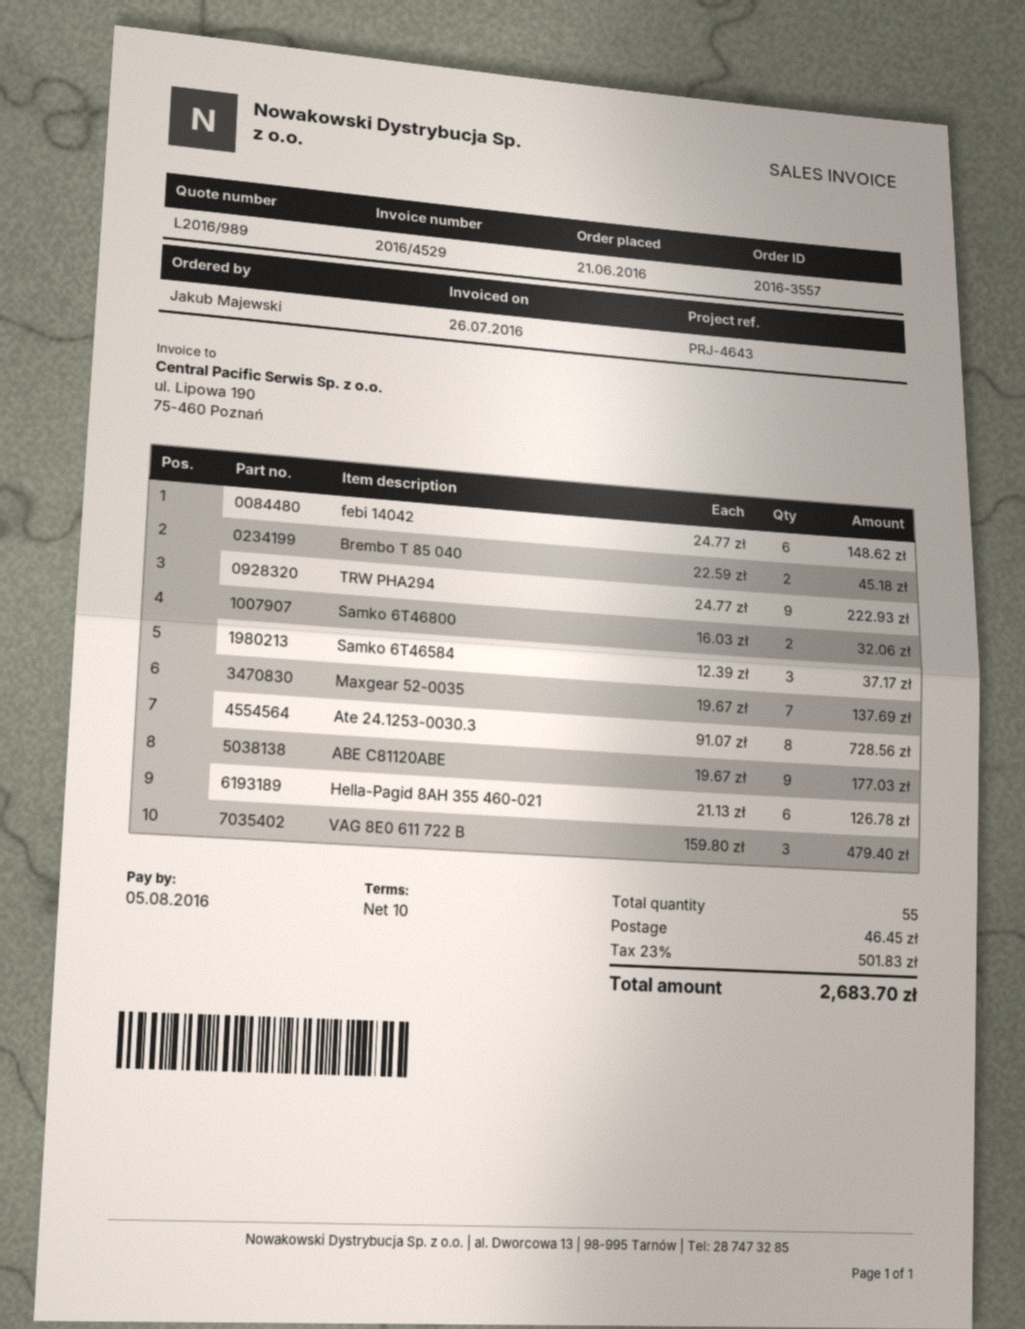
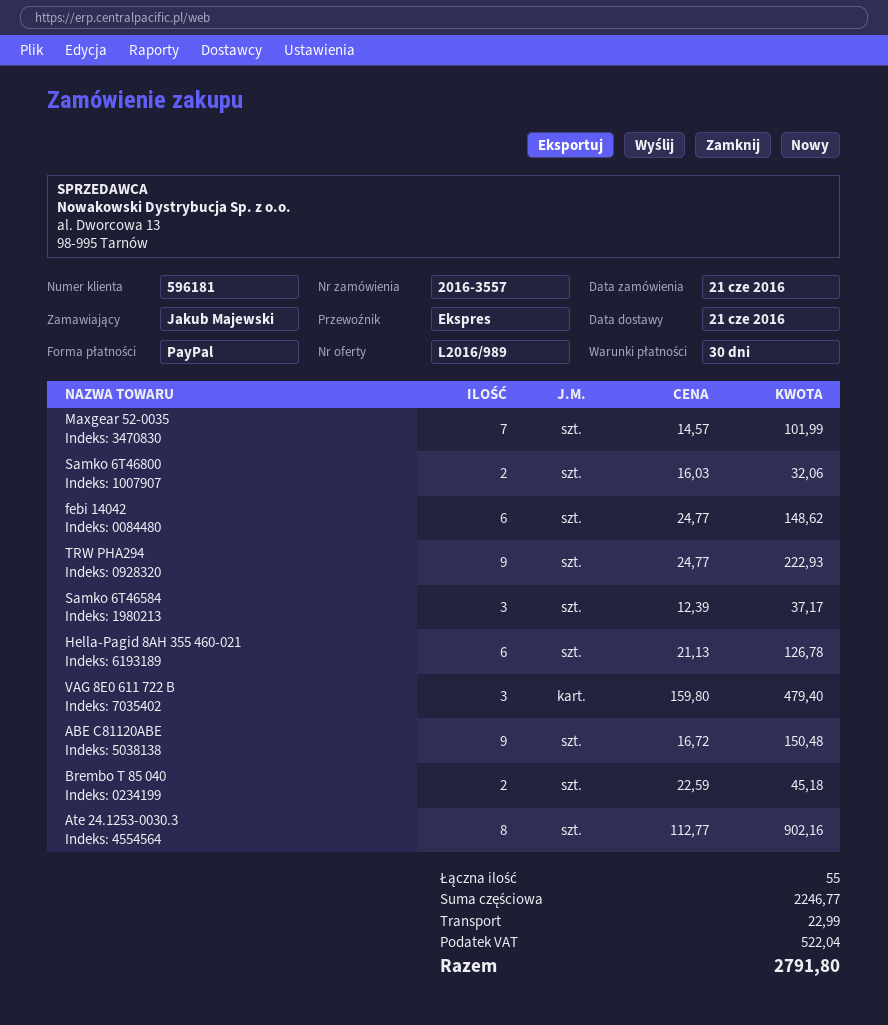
payment terms: 10 days -> 30 days
Maxgear 52-0035: 7 x 19.67 = 137.69 -> 7 x 14.57 = 101.99
Ate 24.1253-0030.3: 8 x 91.07 = 728.56 -> 8 x 112.77 = 902.16
ABE C81120ABE: 9 x 19.67 = 177.03 -> 9 x 16.72 = 150.48
shipping: 46.45 -> 22.99
tax: 501.83 -> 522.04
total: 2683.70 -> 2791.80

